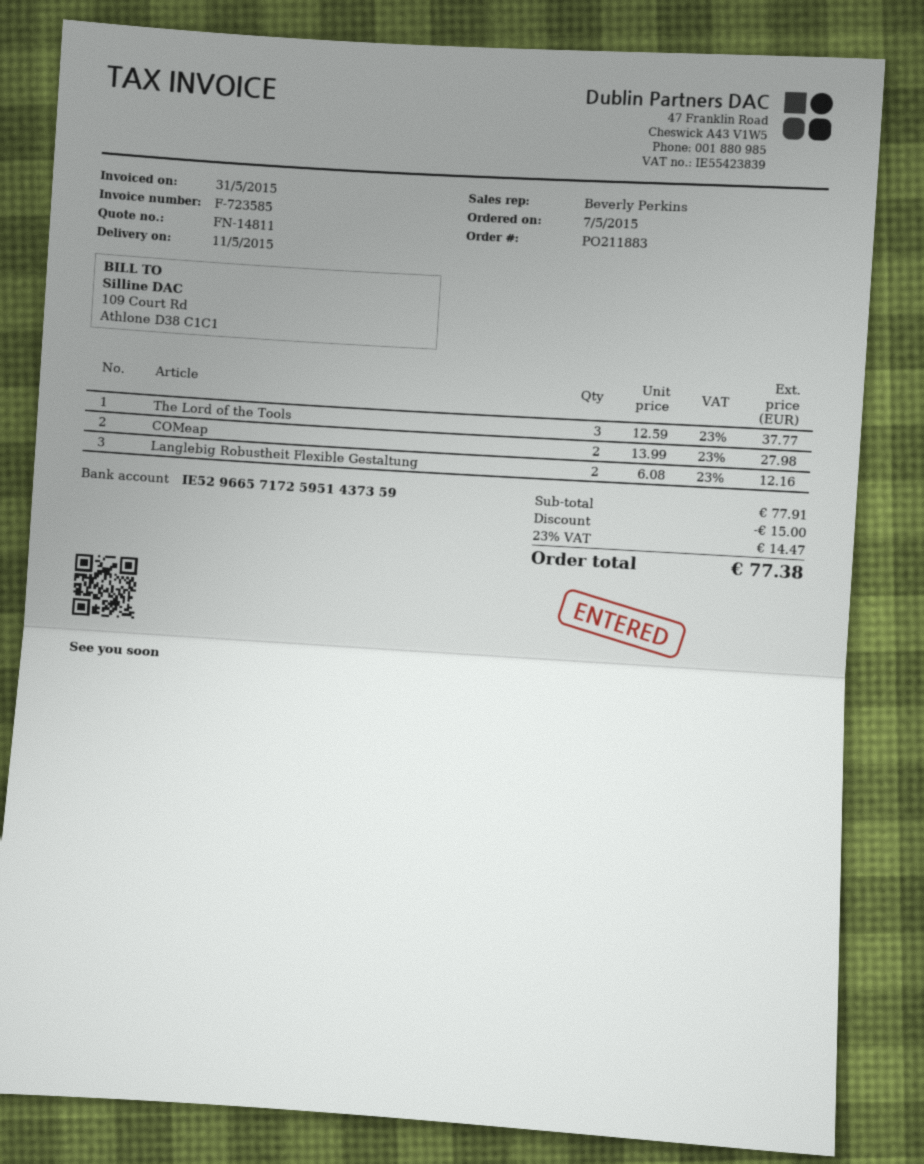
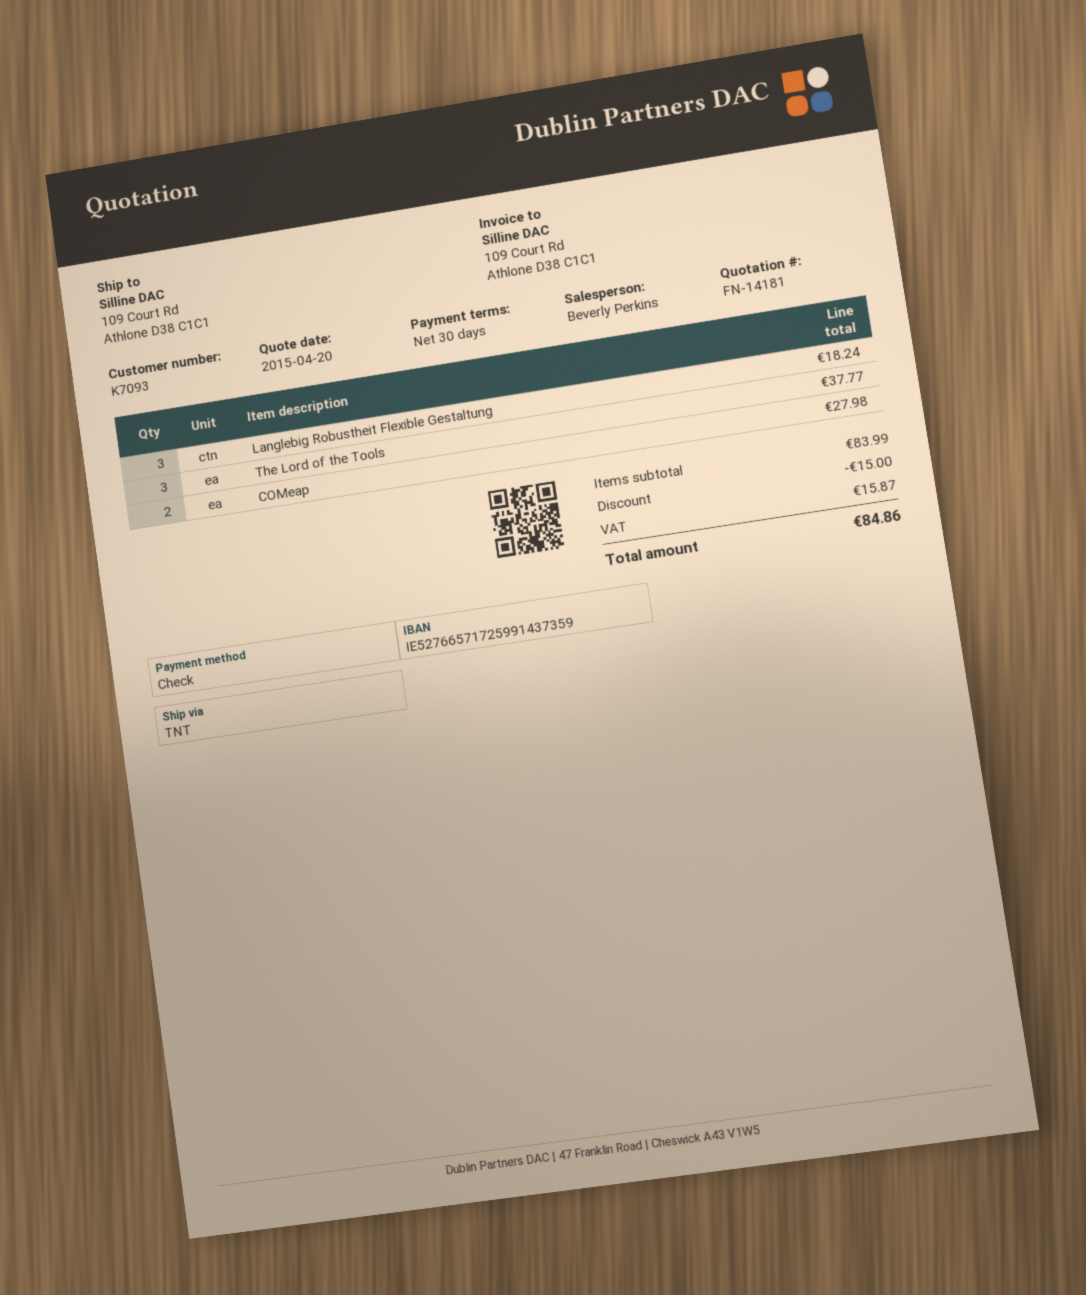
quote number: FN-14811 -> FN-14181
bank account: IE52966571725951437359 -> IE52766571725991437359
Langlebig Robustheit Flexible Gestaltung: 2 for 12.16 -> 3 for 18.24
subtotal: 77.91 -> 83.99
tax: 14.47 -> 15.87
total: 77.38 -> 84.86

